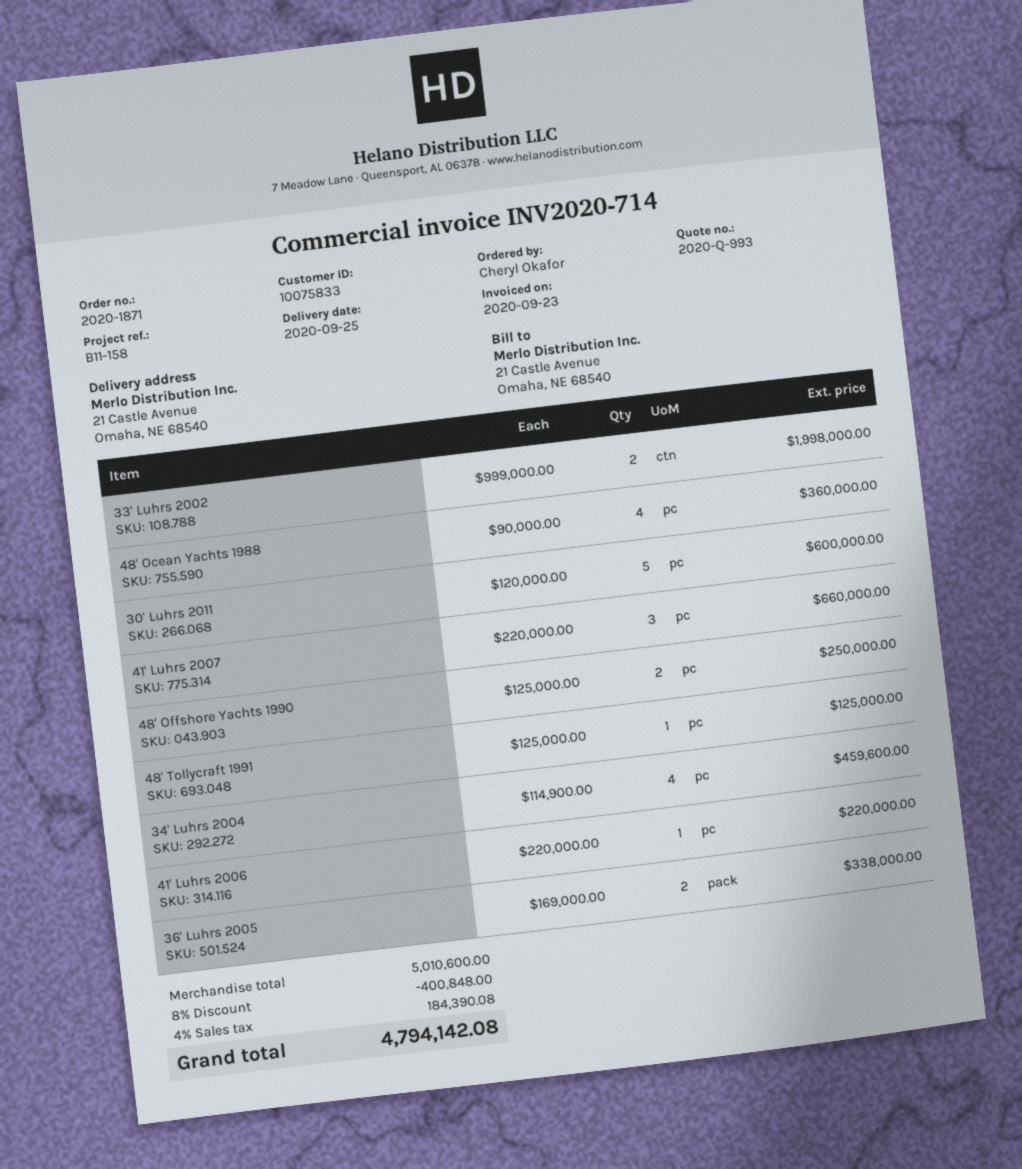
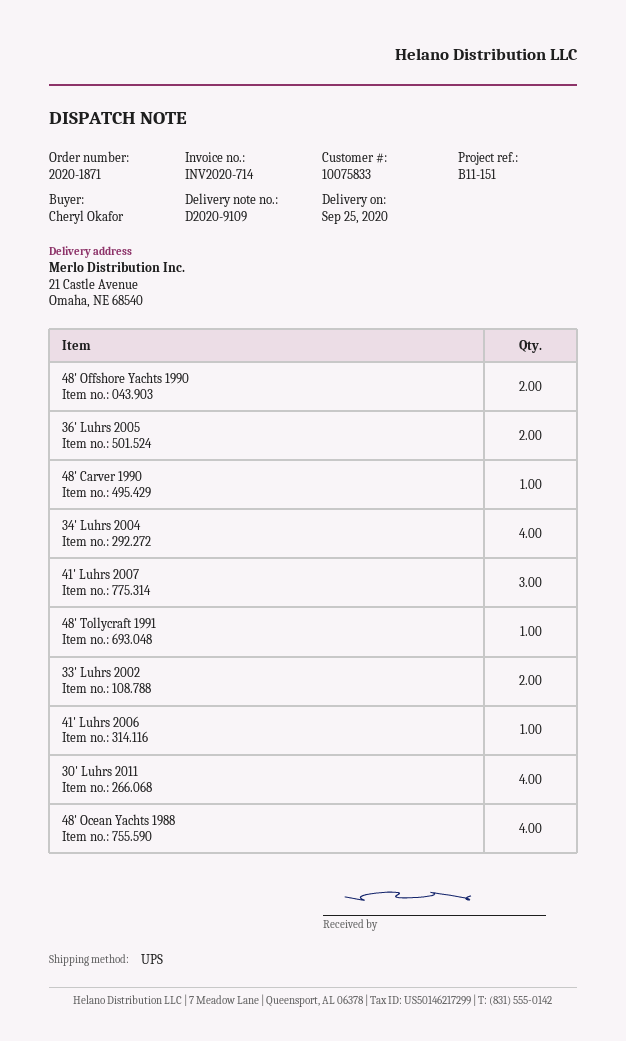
reference: B11-158 -> B11-151
30' Luhrs 2011: 5 -> 4
48' Carver 1990: none -> 1

